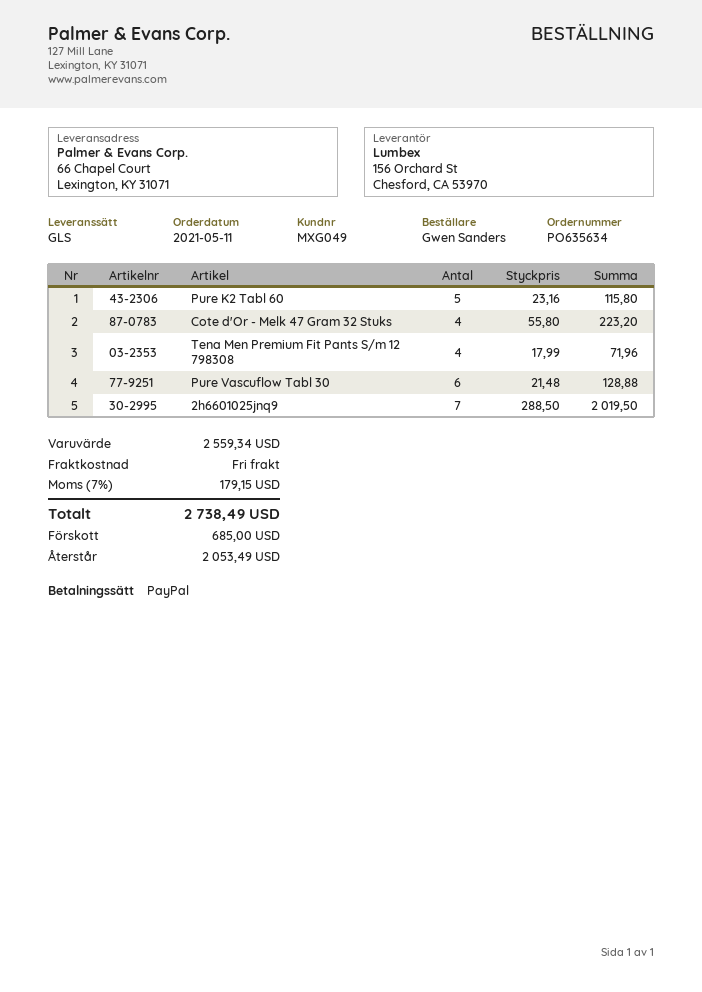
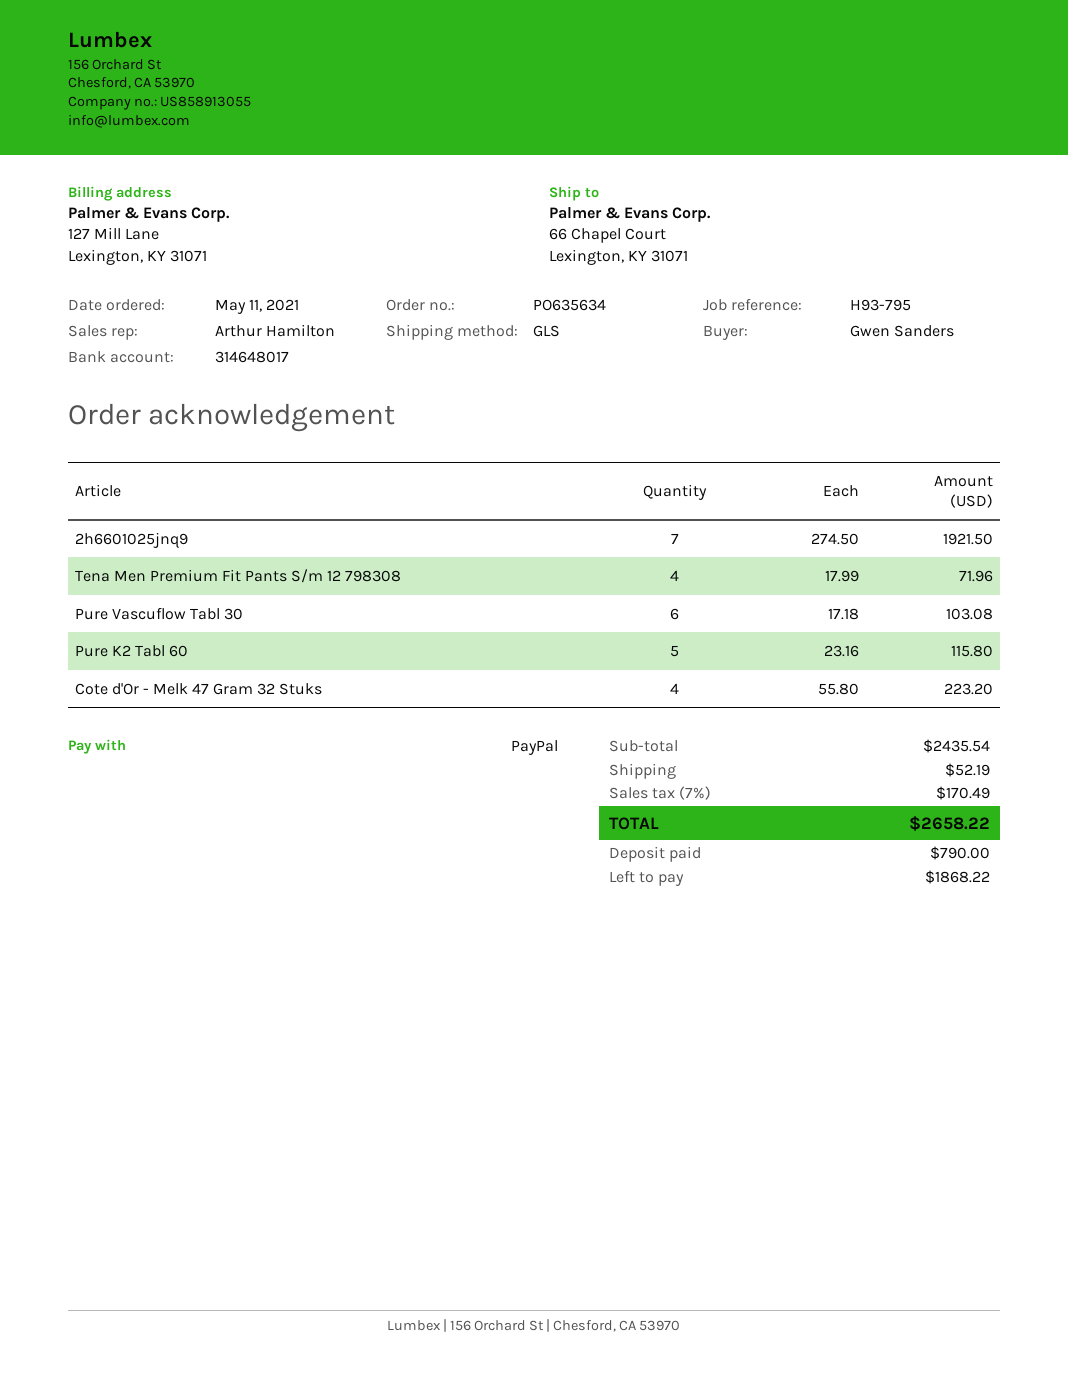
Pure Vascuflow Tabl 30: 6 x 21.48 = 128.88 -> 6 x 17.18 = 103.08
2h6601025jnq9: 7 x 288.50 = 2019.50 -> 7 x 274.50 = 1921.50
subtotal: 2559.34 -> 2435.54
shipping: 0.00 -> 52.19
tax: 7% = 179.15 -> 7% = 170.49
total: 2738.49 -> 2658.22
deposit: 685.00 -> 790.00
balance: 2053.49 -> 1868.22

